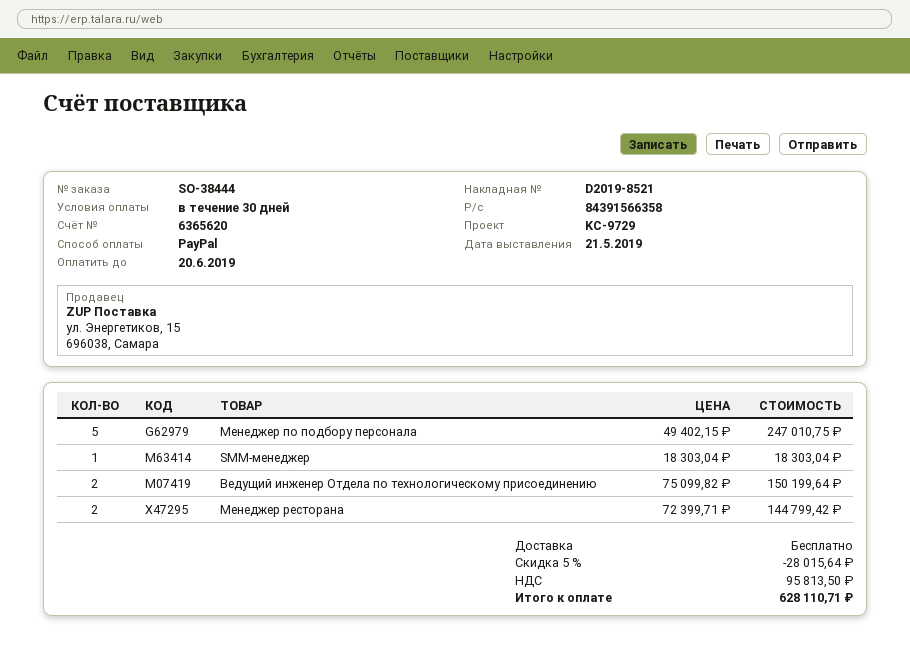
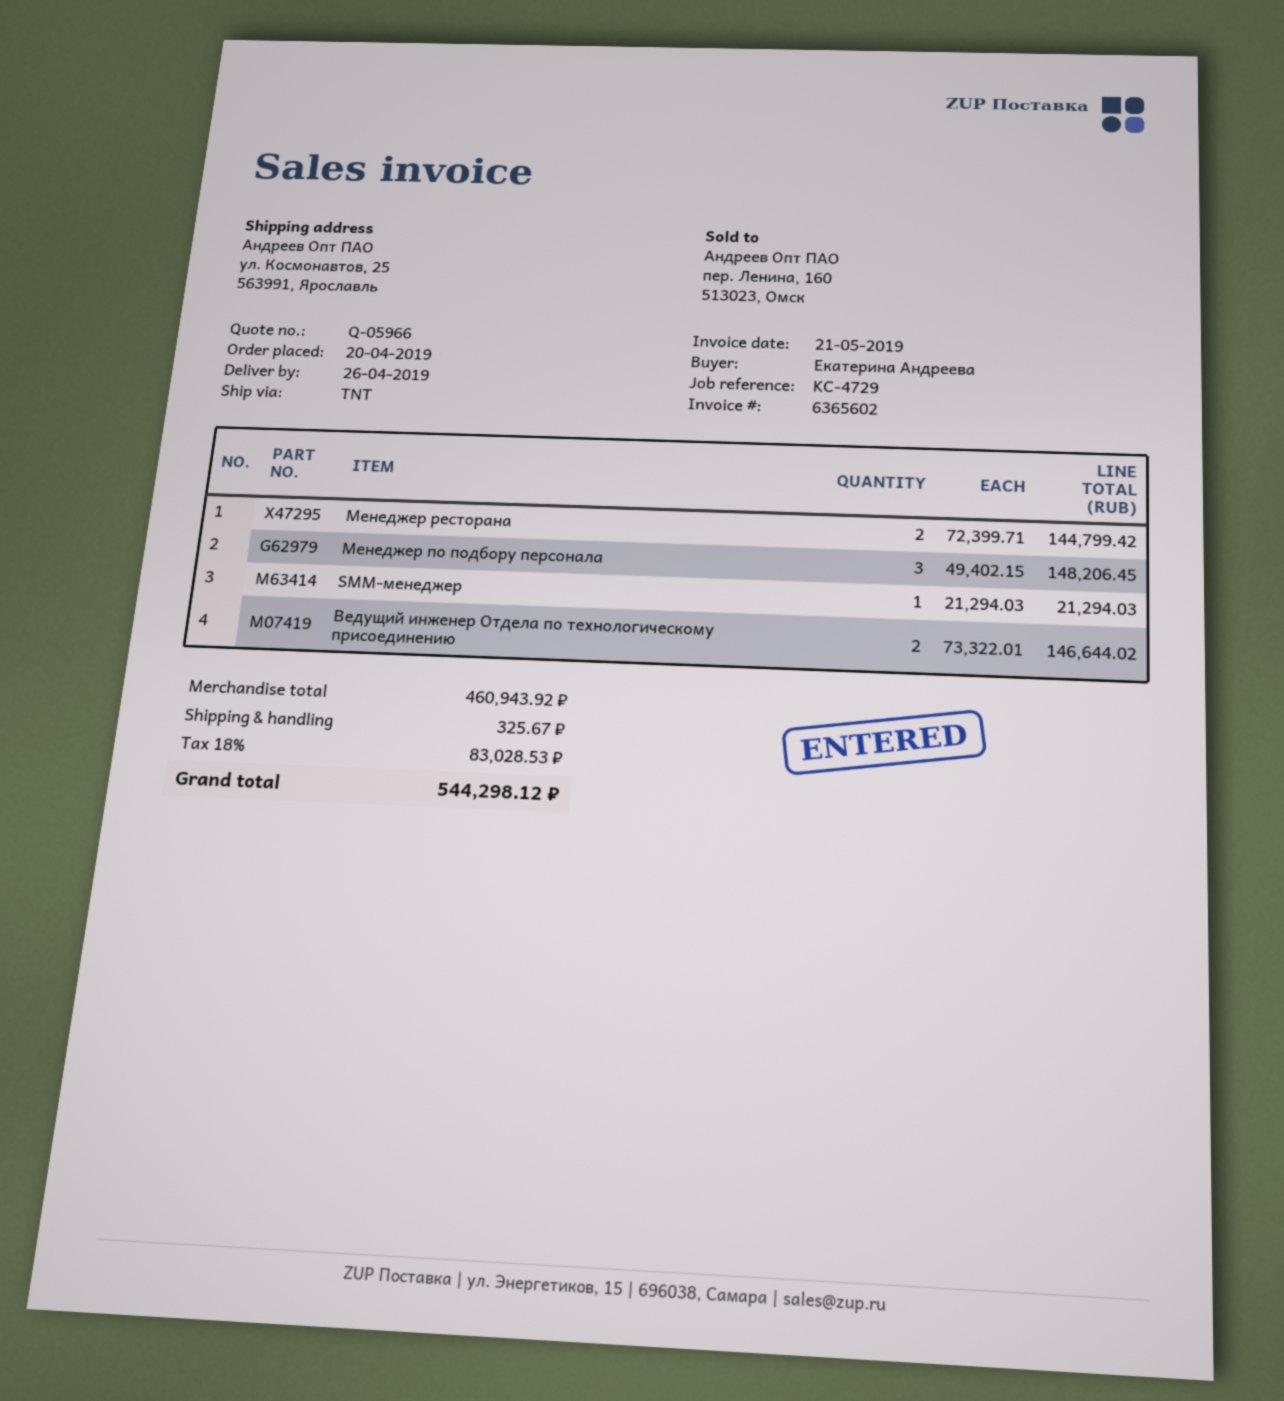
invoice number: 6365620 -> 6365602
reference: KC-9729 -> KC-4729
Менеджер по подбору персонала: 5 x 49402.15 = 247010.75 -> 3 x 49402.15 = 148206.45
SMM-менеджер: 1 x 18303.04 = 18303.04 -> 1 x 21294.03 = 21294.03
Ведущий инженер Отдела по технологическому присоединению: 2 x 75099.82 = 150199.64 -> 2 x 73322.01 = 146644.02
discount: 5% = 28015.64 -> none
shipping: 0.00 -> 325.67
tax: 95813.50 -> 83028.53
total: 628110.71 -> 544298.12

